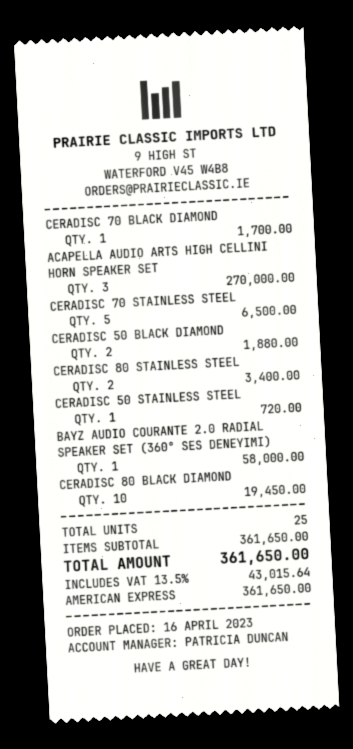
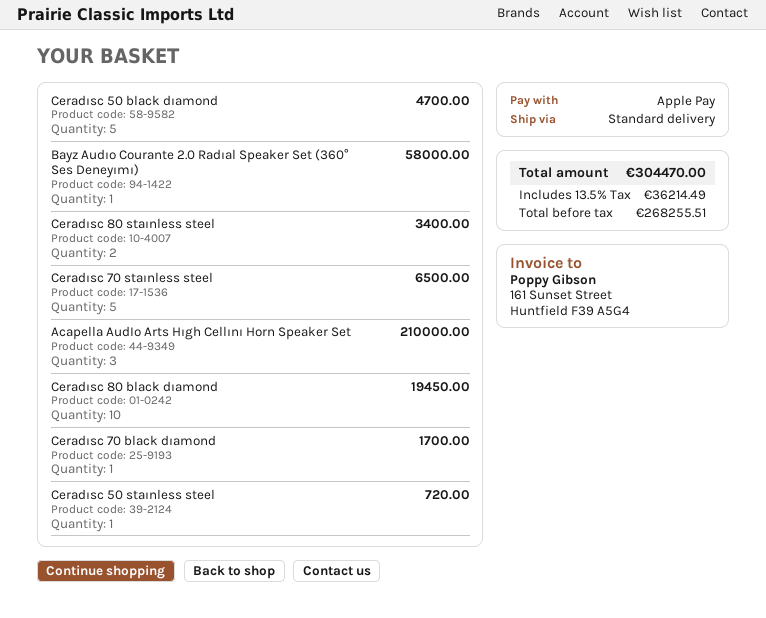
payment method: American Express -> Apple Pay
ACAPELLA AUDIO ARTS HIGH CELLINI HORN SPEAKER SET: 3 for 270000.00 -> 3 for 210000.00
CERADISC 50 BLACK DIAMOND: 2 for 1880.00 -> 5 for 4700.00
tax: 13.5% = 43015.64 -> 13.5% = 36214.49
total: 361650.00 -> 304470.00

